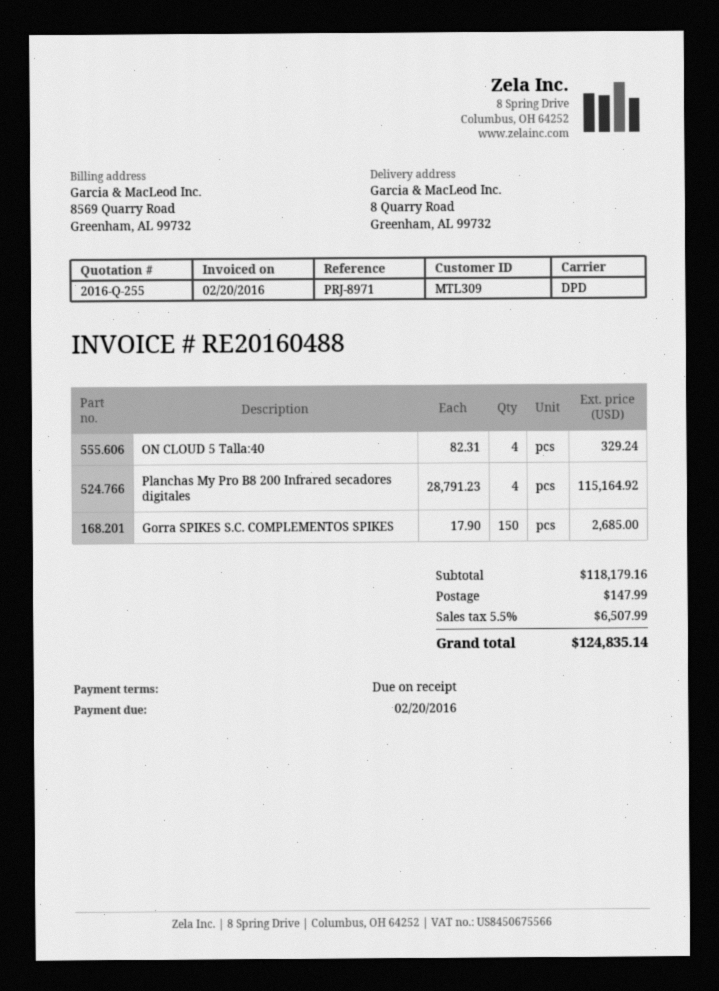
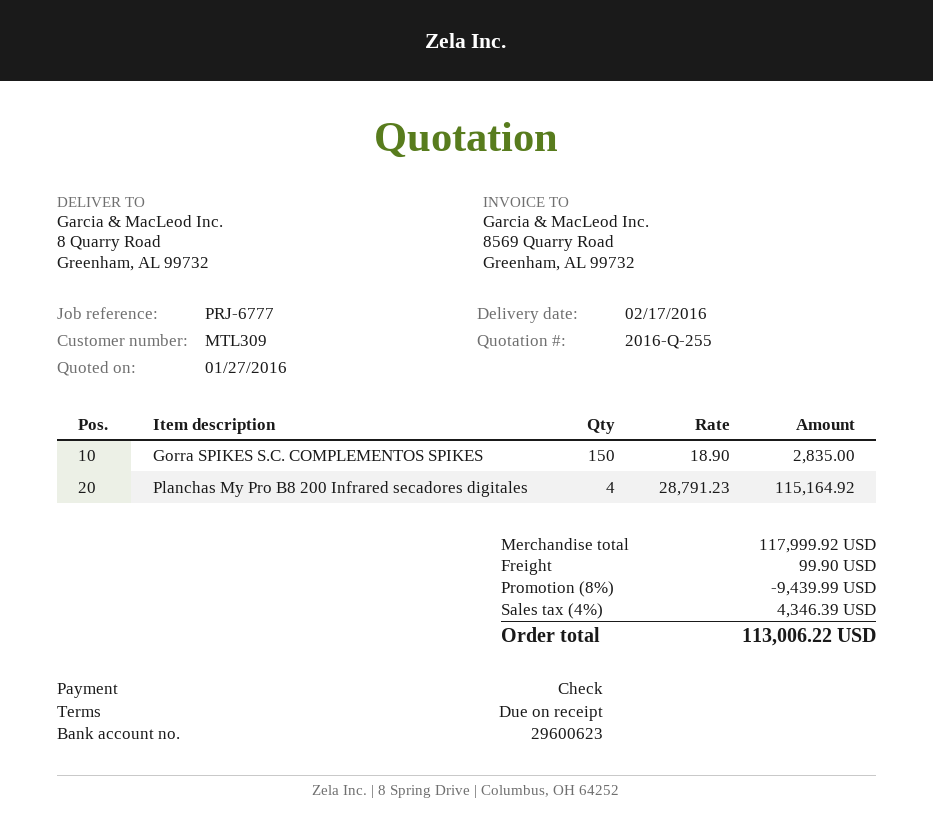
reference: PRJ-8971 -> PRJ-6777
ON CLOUD 5 Talla:40: 4 x 82.31 = 329.24 -> none
Gorra SPIKES S.C. COMPLEMENTOS SPIKES: 150 x 17.90 = 2685.00 -> 150 x 18.90 = 2835.00
subtotal: 118179.16 -> 117999.92
discount: none -> 8% = 9439.99
shipping: 147.99 -> 99.90
tax: 5.5% = 6507.99 -> 4% = 4346.39
total: 124835.14 -> 113006.22

